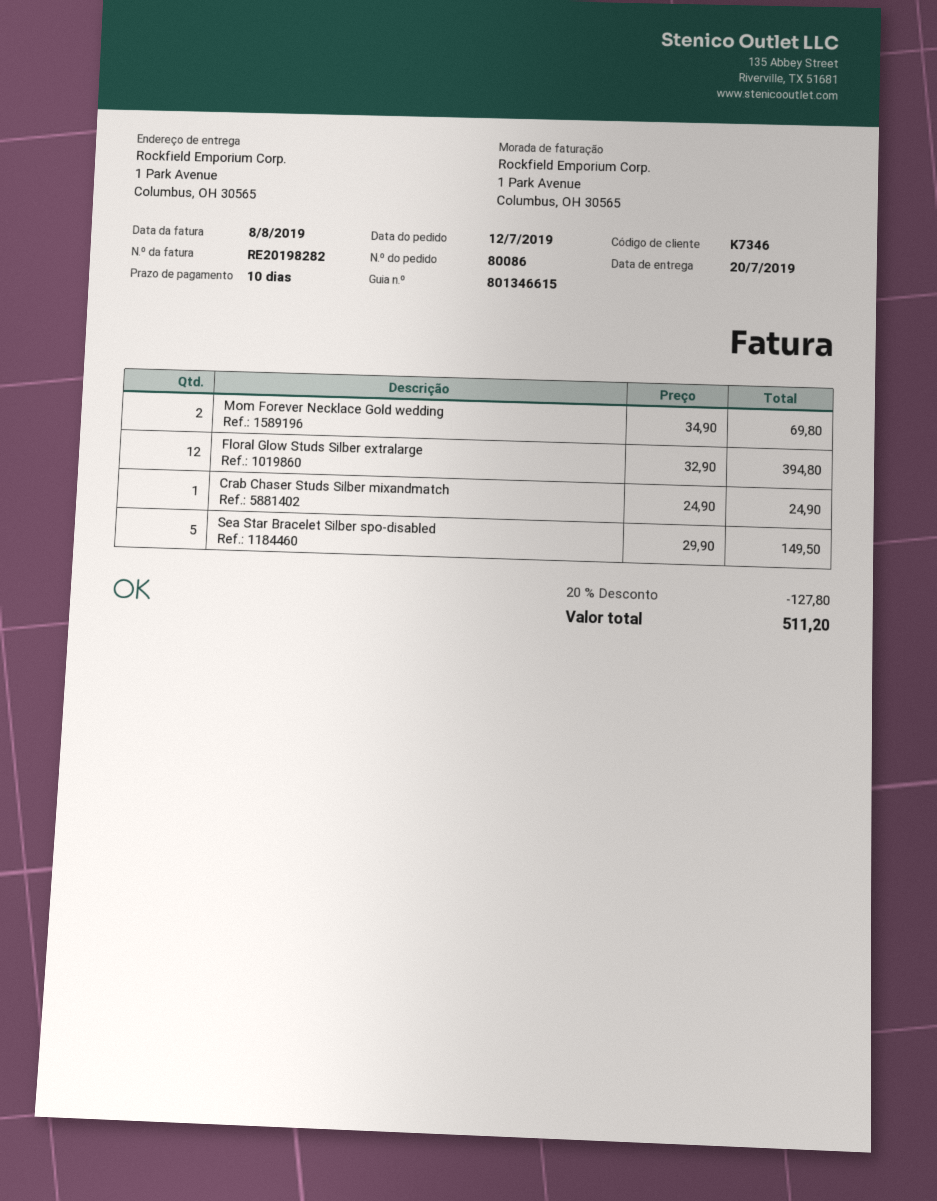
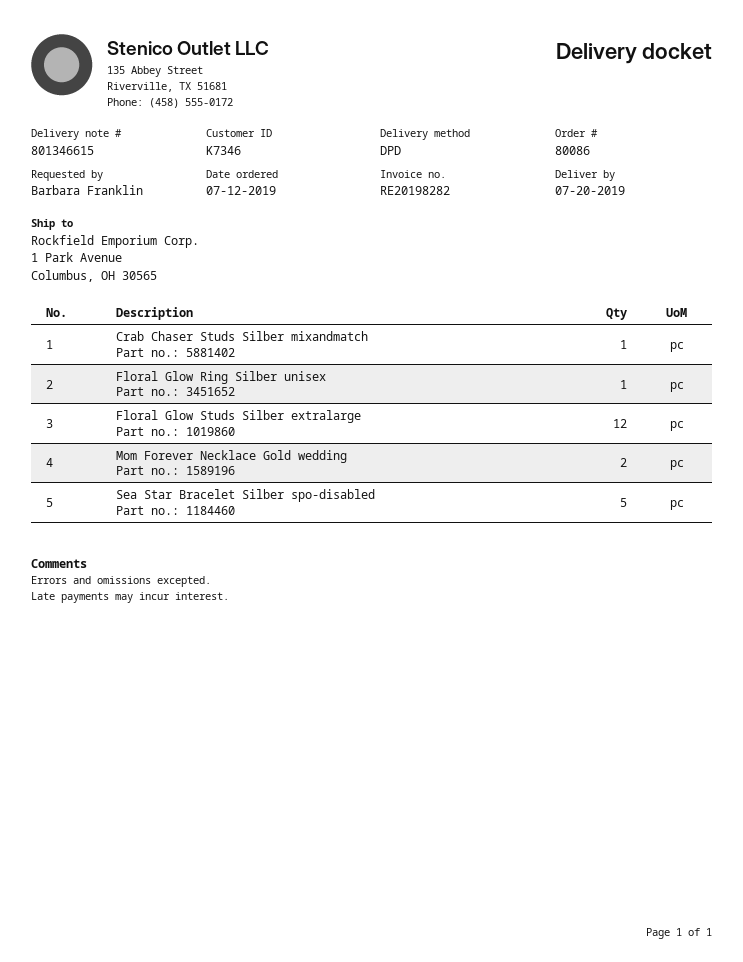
Floral Glow Ring Silber unisex: none -> 1

